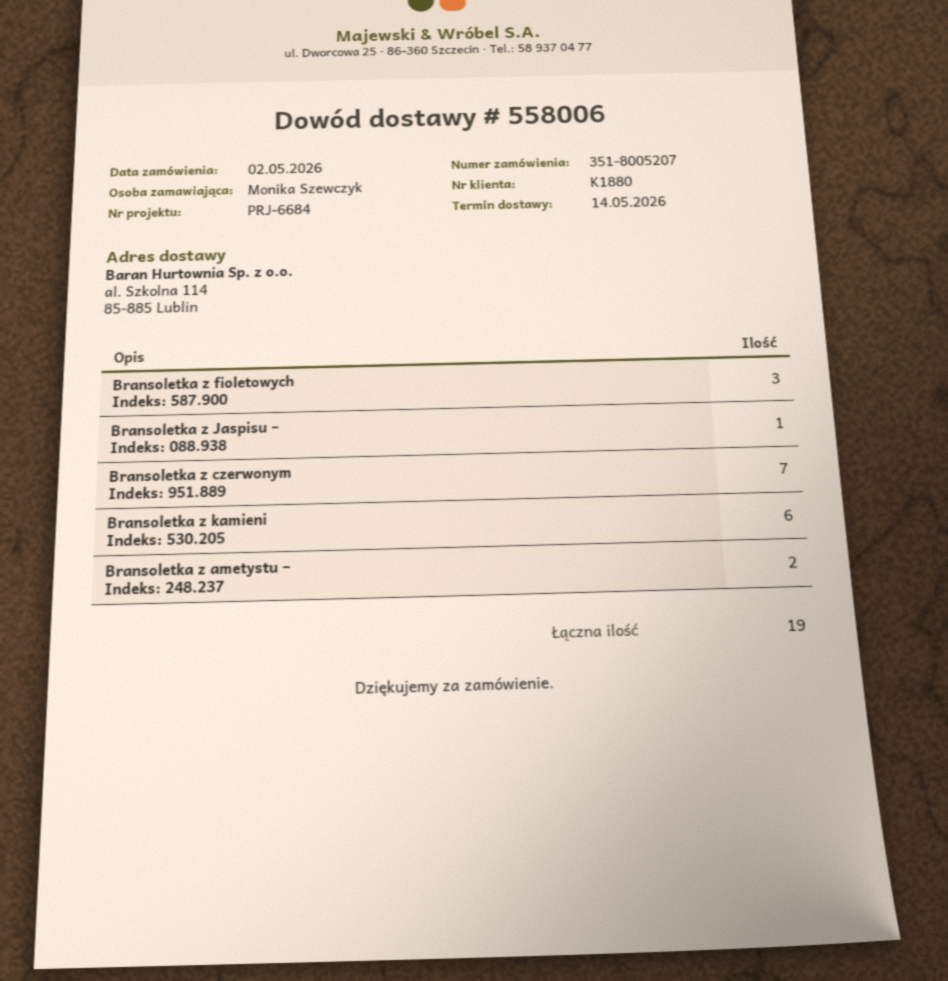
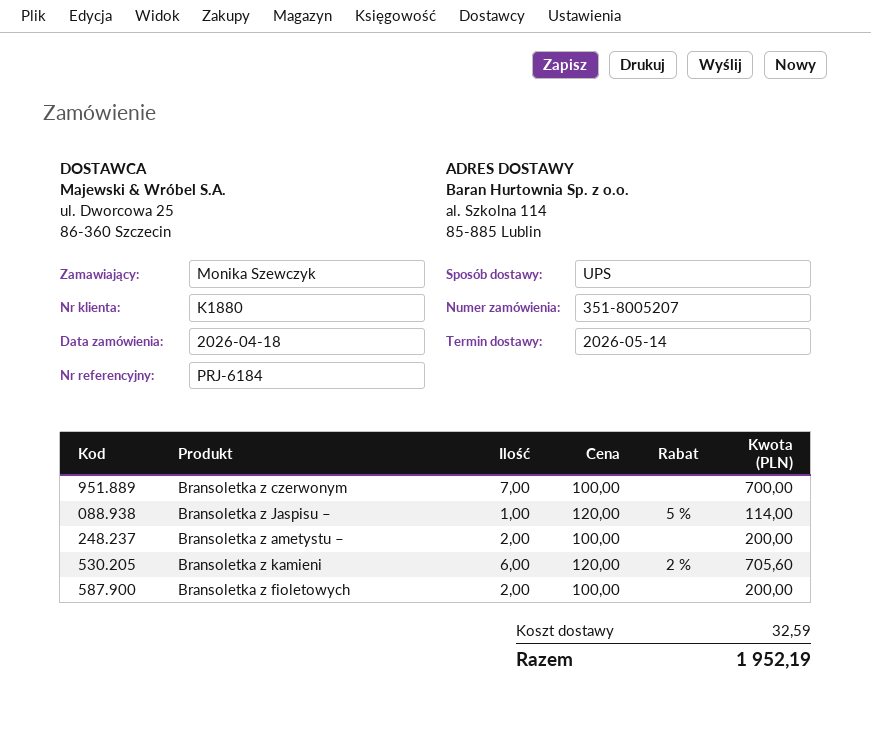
order date: 2026-05-02 -> 2026-04-18
reference: PRJ-6684 -> PRJ-6184
Bransoletka z fioletowych: 3 -> 2

